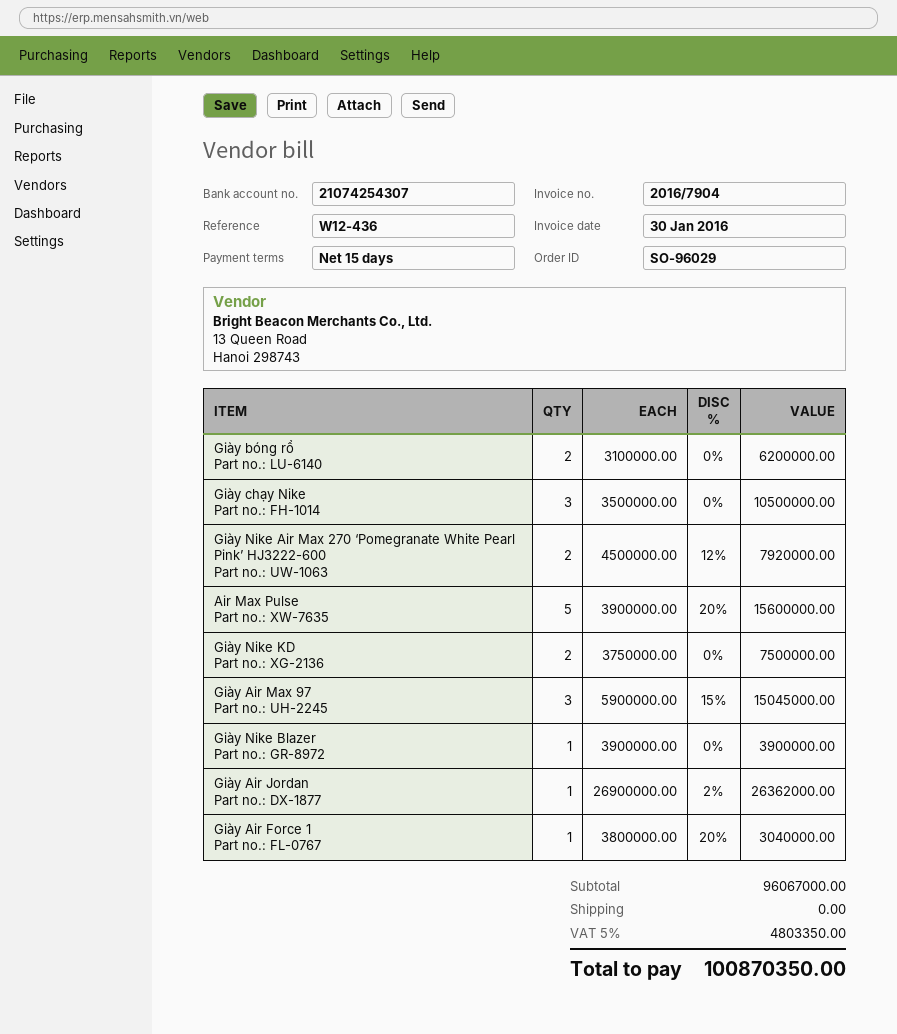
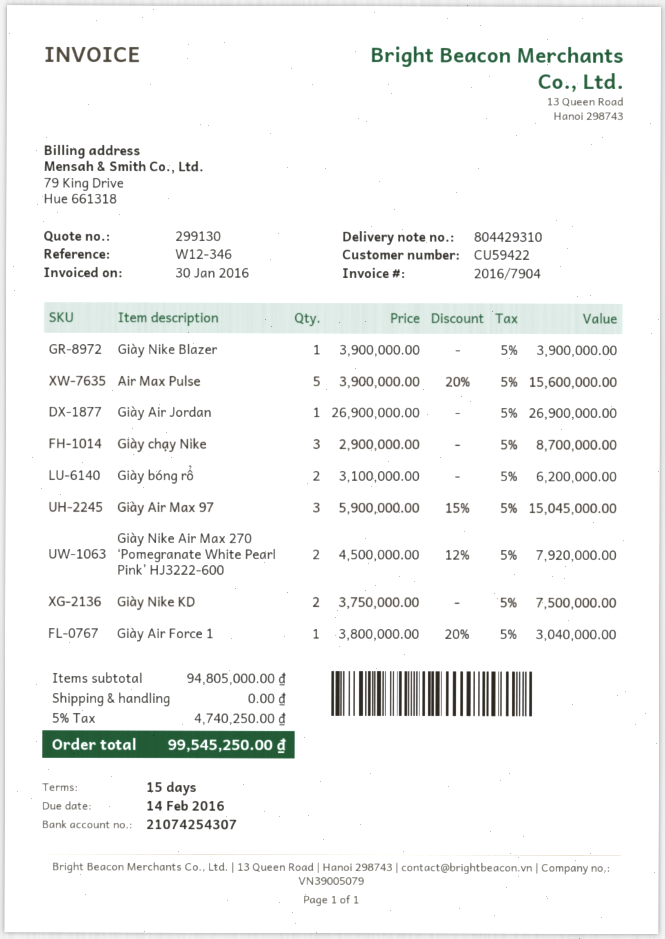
reference: W12-436 -> W12-346
Giày chạy Nike: 3 x 3500000.00 = 10500000.00 -> 3 x 2900000.00 = 8700000.00
Giày Air Jordan: 1 x 26900000.00 - 2% = 26362000.00 -> 1 x 26900000.00 = 26900000.00
subtotal: 96067000.00 -> 94805000.00
tax: 5% = 4803350.00 -> 5% = 4740250.00
total: 100870350.00 -> 99545250.00

